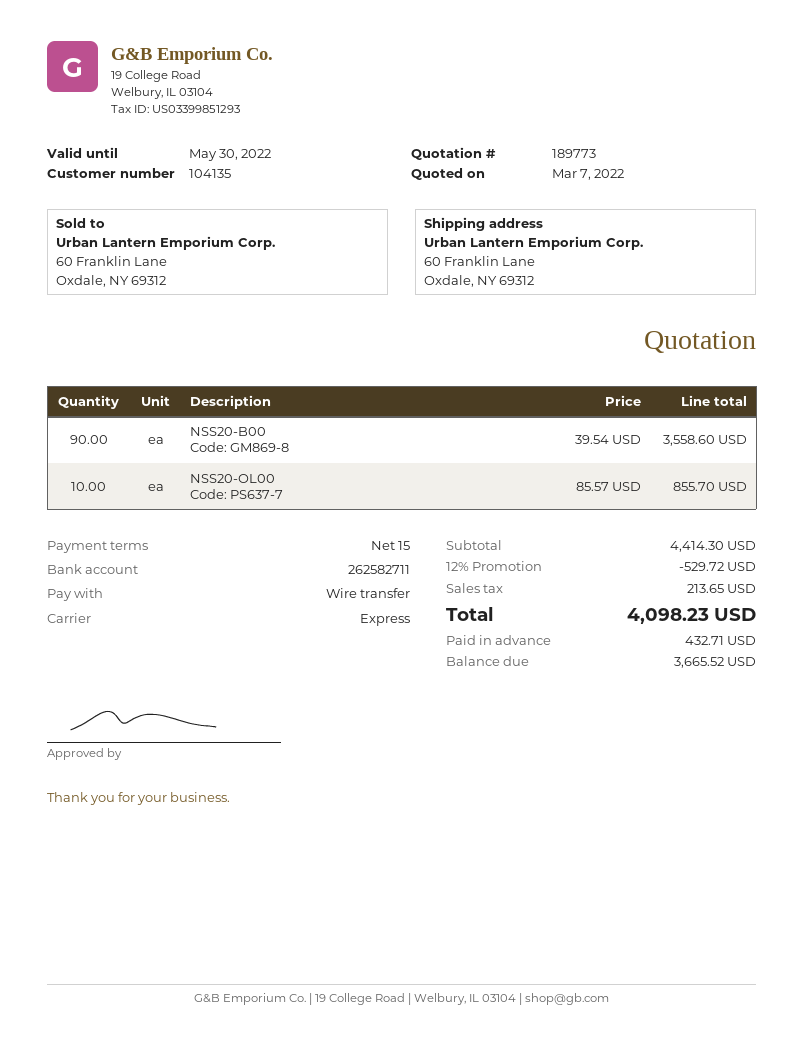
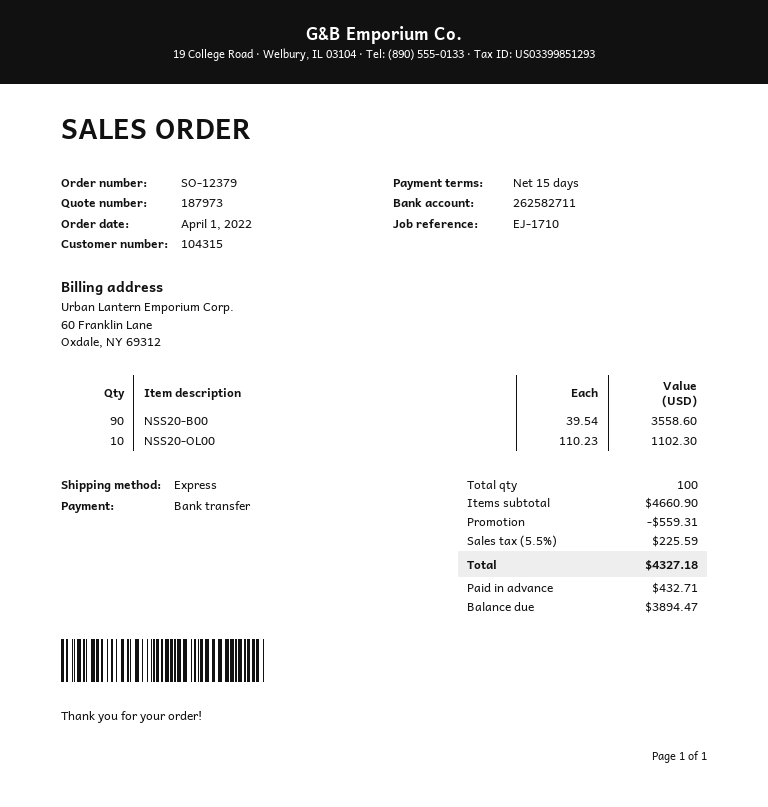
quote number: 189773 -> 187973
customer number: 104135 -> 104315
NSS20-OL00: 10 x 85.57 = 855.70 -> 10 x 110.23 = 1102.30
subtotal: 4414.30 -> 4660.90
discount: 529.72 -> 559.31
tax: 213.65 -> 225.59
total: 4098.23 -> 4327.18
balance: 3665.52 -> 3894.47

